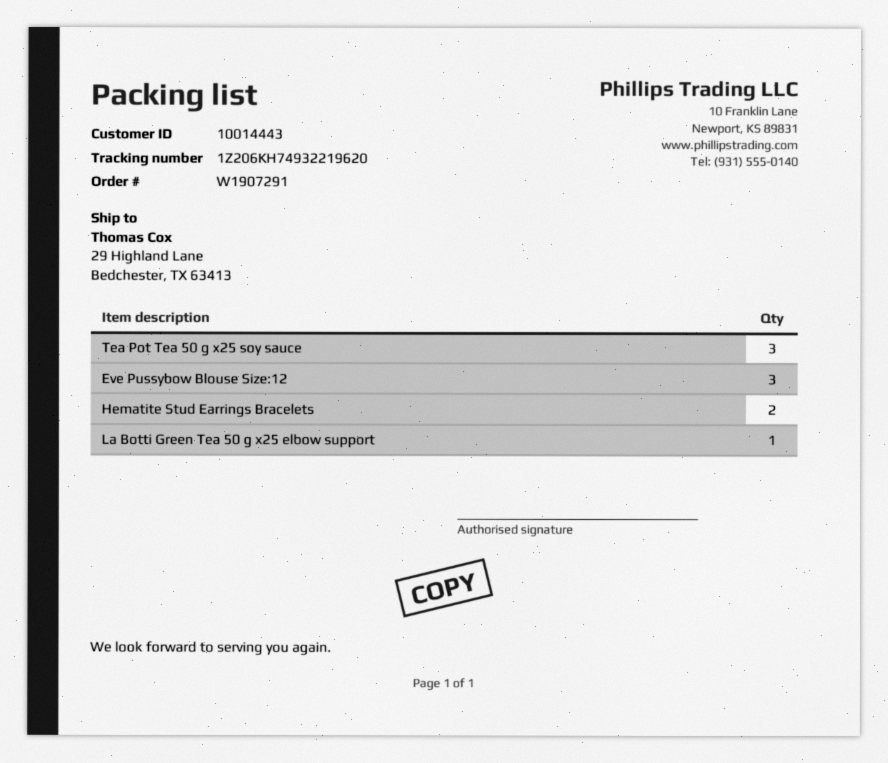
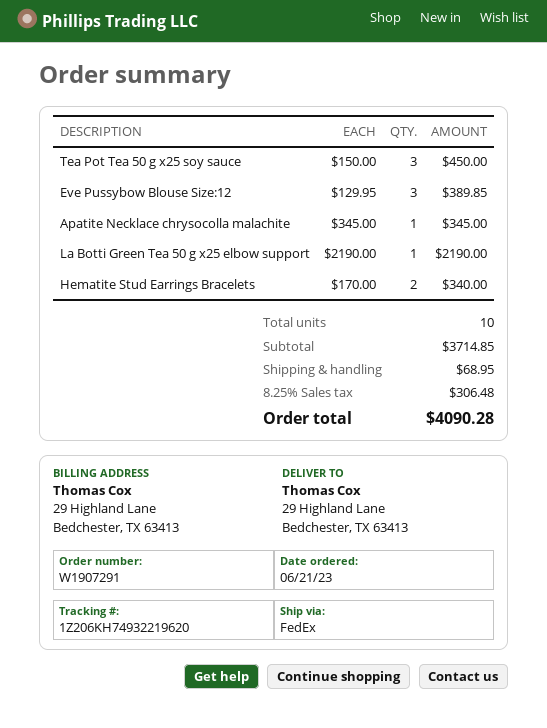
Apatite Necklace chrysocolla malachite: none -> 1

